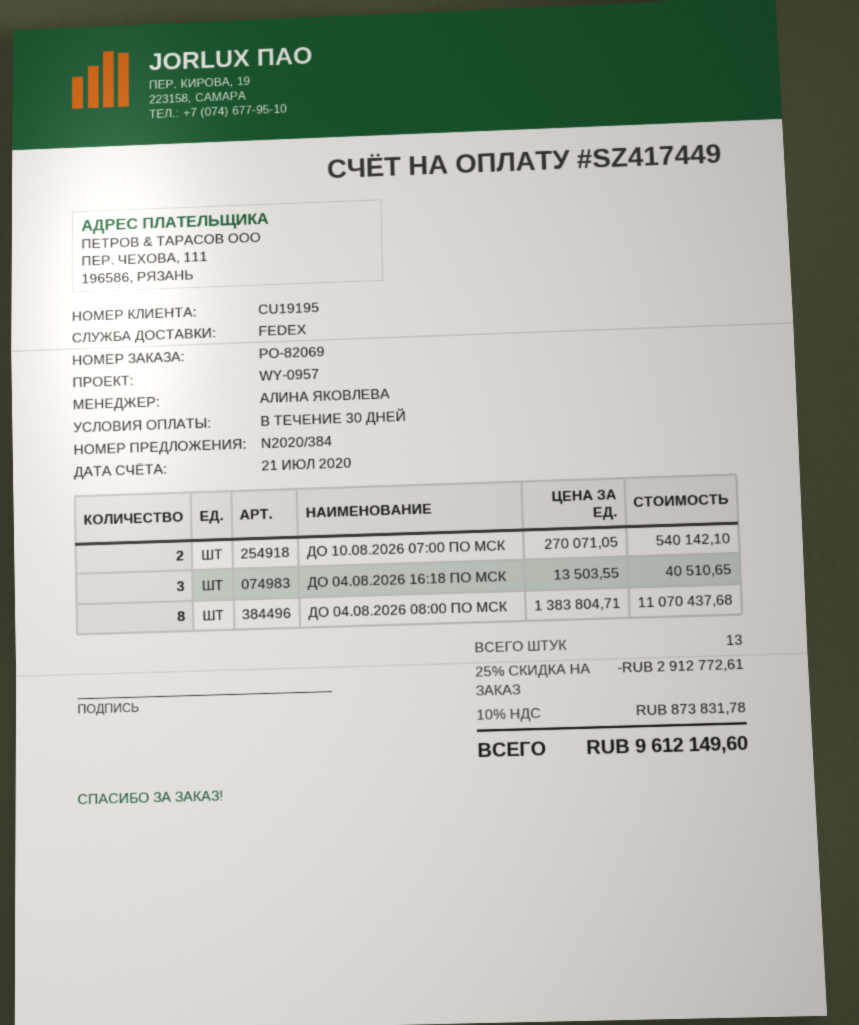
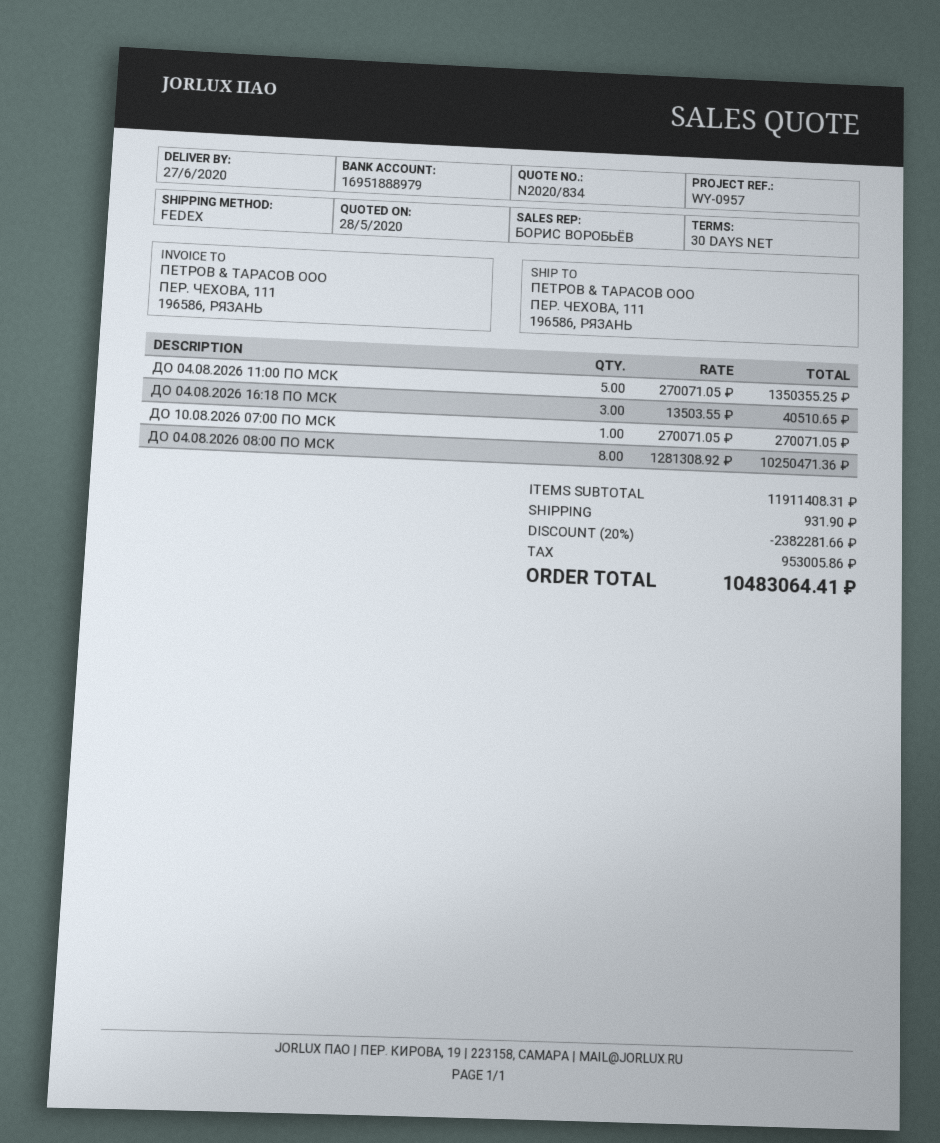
quote number: N2020/384 -> N2020/834
sales rep: АЛИНА ЯКОВЛЕВА -> БОРИС ВОРОБЬЁВ
ДО 10.08.2026 07:00 ПО МСК: 2 x 270071.05 = 540142.10 -> 1 x 270071.05 = 270071.05
ДО 04.08.2026 08:00 ПО МСК: 8 x 1383804.71 = 11070437.68 -> 8 x 1281308.92 = 10250471.36
ДО 04.08.2026 11:00 ПО МСК: none -> 5 x 270071.05 = 1350355.25
discount: 25% = 2912772.61 -> 20% = 2382281.66
shipping: none -> 931.90
tax: 873831.78 -> 953005.86
total: 9612149.60 -> 10483064.41

